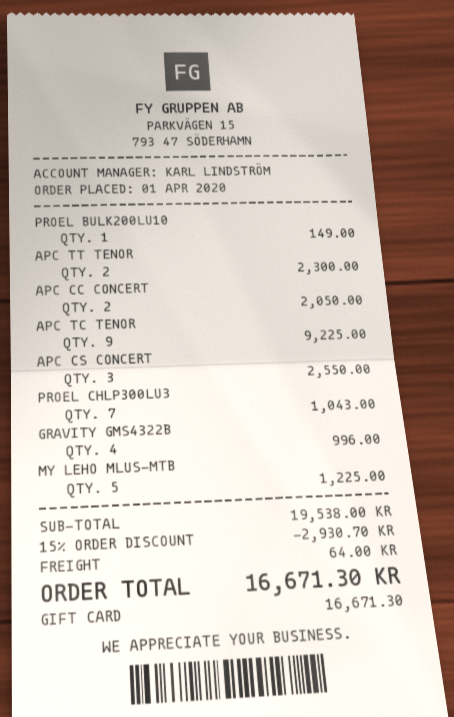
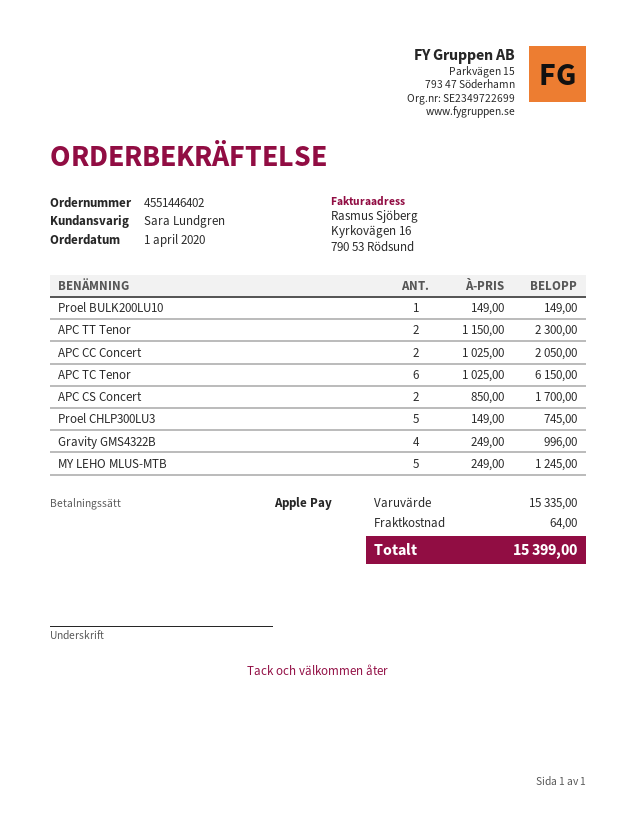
sales rep: KARL LINDSTRÖM -> Sara Lundgren
payment method: gift card -> Apple Pay
APC TC TENOR: 9 for 9225.00 -> 6 for 6150.00
APC CS CONCERT: 3 for 2550.00 -> 2 for 1700.00
PROEL CHLP300LU3: 7 for 1043.00 -> 5 for 745.00
MY LEHO MLUS-MTB: 5 for 1225.00 -> 5 for 1245.00
subtotal: 19538.00 -> 15335.00
discount: 15% = 2930.70 -> none
total: 16671.30 -> 15399.00

